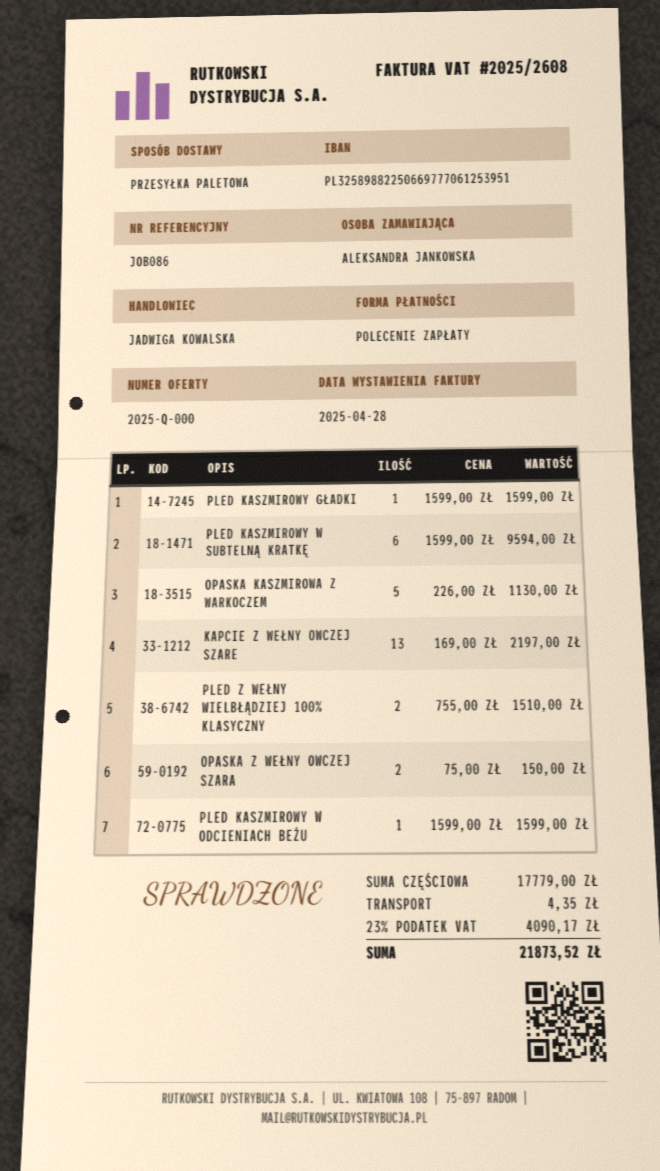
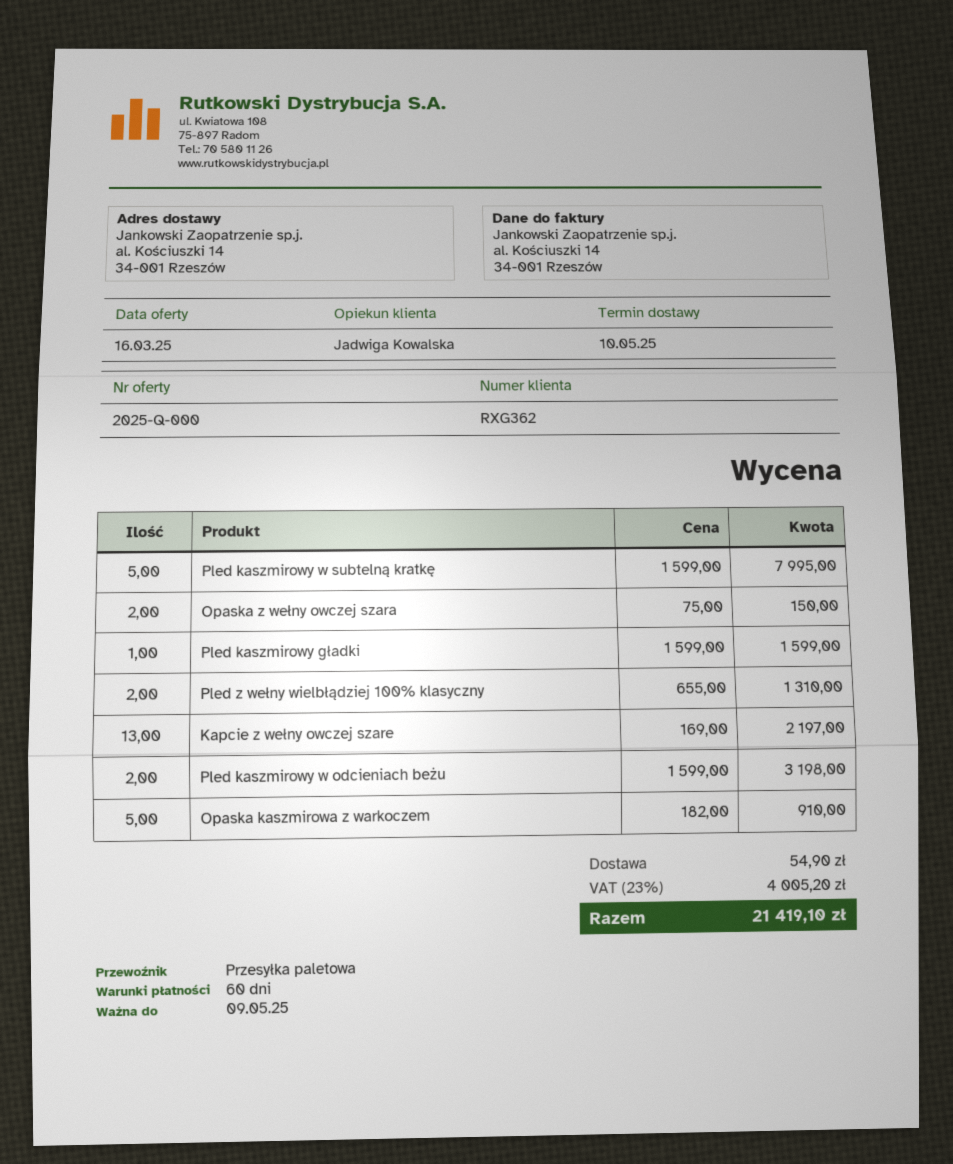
PLED KASZMIROWY W SUBTELNĄ KRATKĘ: 6 x 1599.00 = 9594.00 -> 5 x 1599.00 = 7995.00
OPASKA KASZMIROWA Z WARKOCZEM: 5 x 226.00 = 1130.00 -> 5 x 182.00 = 910.00
PLED Z WEŁNY WIELBŁĄDZIEJ 100% KLASYCZNY: 2 x 755.00 = 1510.00 -> 2 x 655.00 = 1310.00
PLED KASZMIROWY W ODCIENIACH BEŻU: 1 x 1599.00 = 1599.00 -> 2 x 1599.00 = 3198.00
shipping: 4.35 -> 54.90
tax: 23% = 4090.17 -> 23% = 4005.20
total: 21873.52 -> 21419.10

